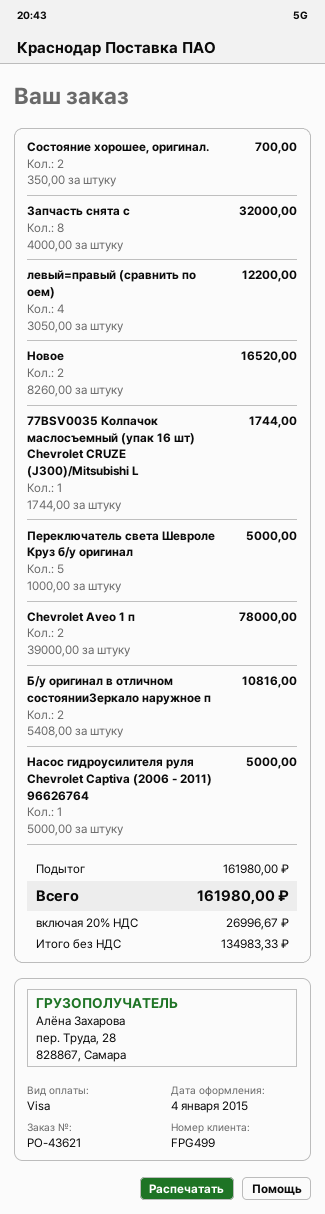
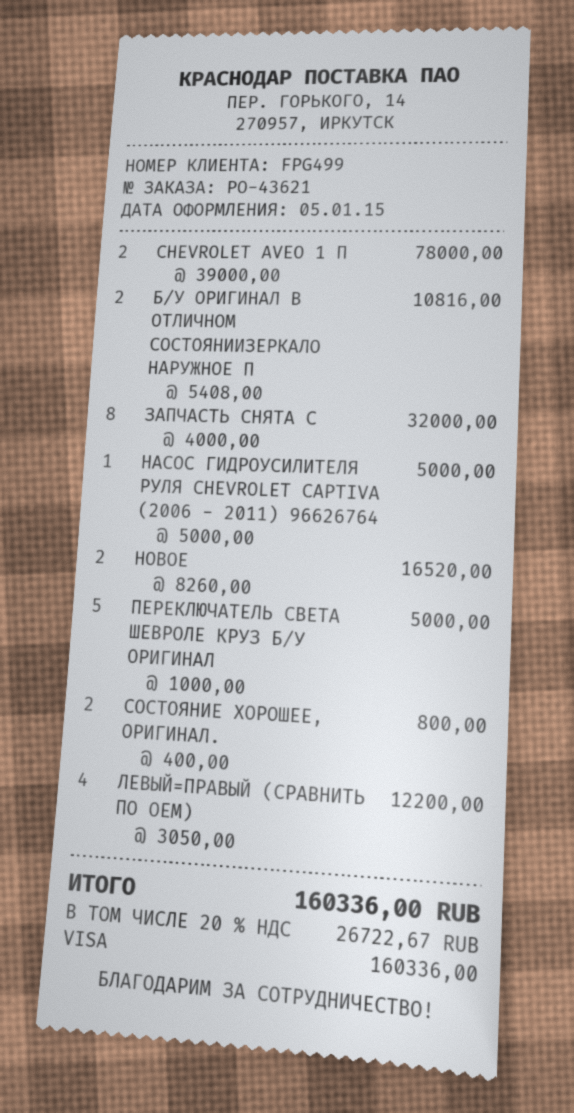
order date: 2015-01-04 -> 2015-01-05
Состояние хорошее, оригинал.: 2 x 350.00 = 700.00 -> 2 x 400.00 = 800.00
77BSV0035 Колпачок маслосъемный (упак 16 шт) Chevrolet CRUZE (J300)/Mitsubishi L: 1 x 1744.00 = 1744.00 -> none
tax: 20% = 26996.67 -> 20% = 26722.67
total: 161980.00 -> 160336.00

